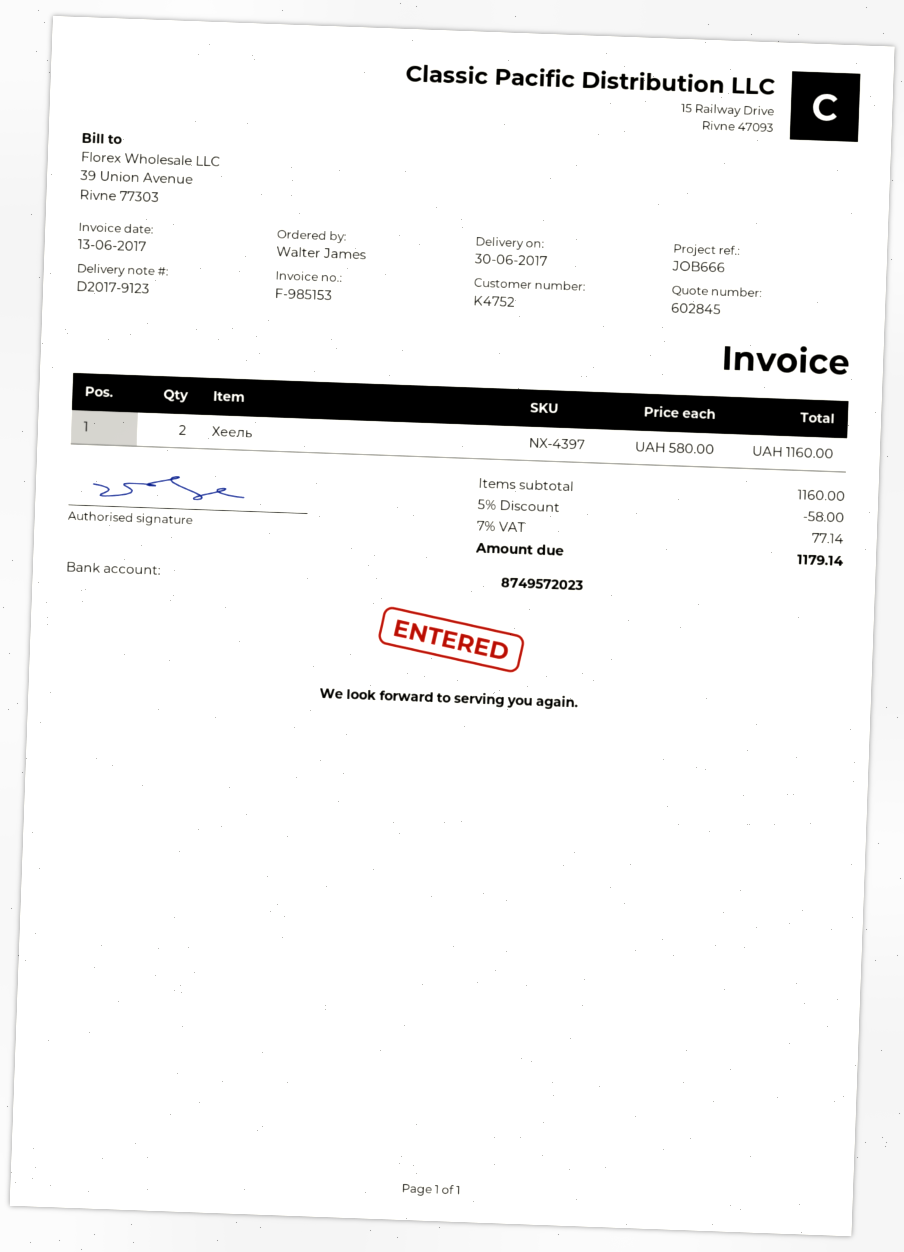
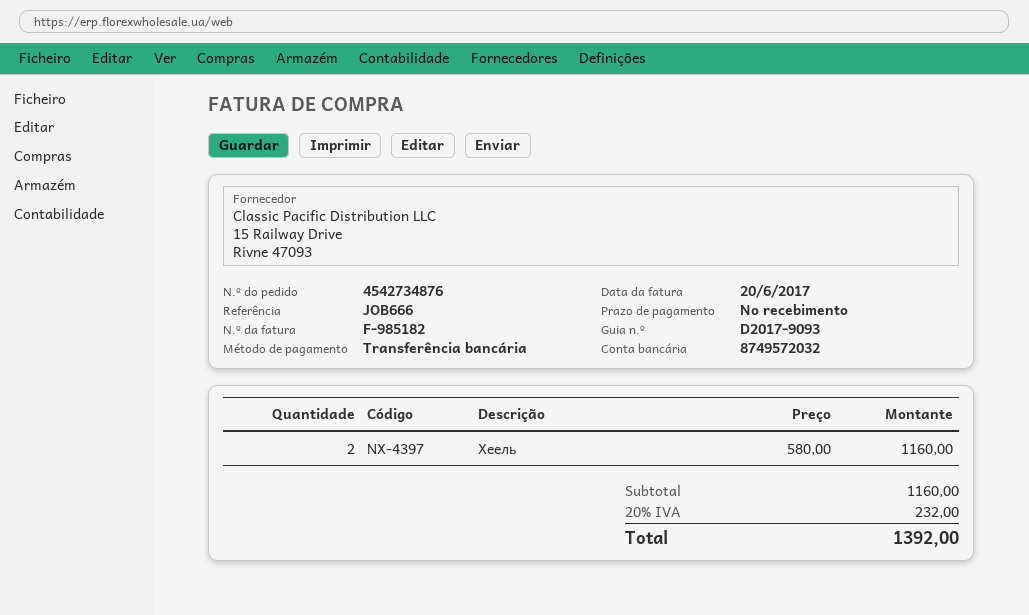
delivery note number: D2017-9123 -> D2017-9093
invoice number: F-985153 -> F-985182
invoice date: 2017-06-13 -> 2017-06-20
bank account: 8749572023 -> 8749572032
discount: 5% = 58.00 -> none
tax: 7% = 77.14 -> 20% = 232.00
total: 1179.14 -> 1392.00

